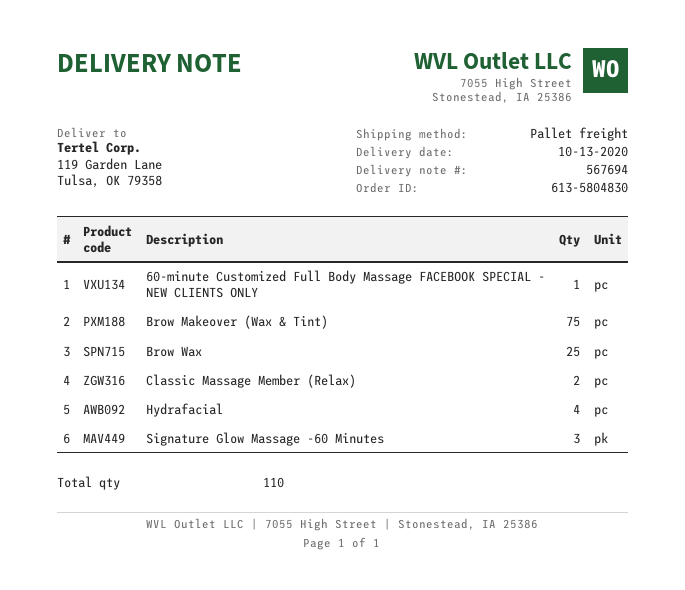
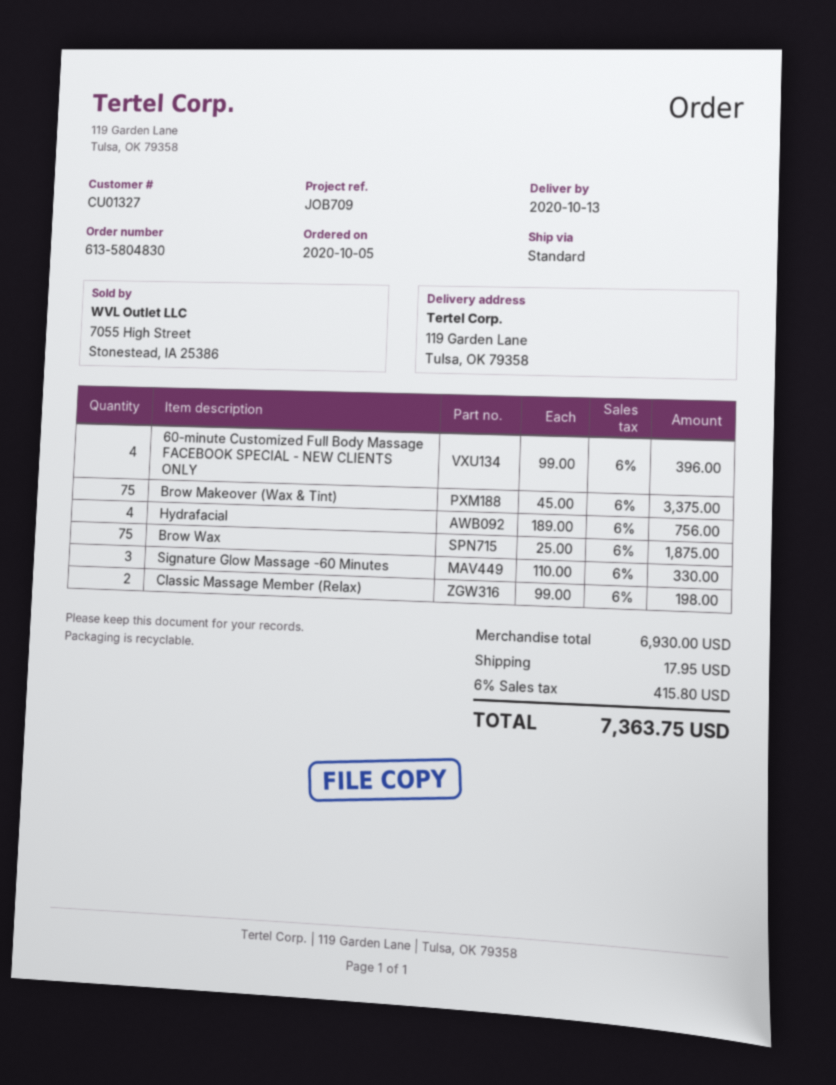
shipping method: pallet freight -> standard
60-minute Customized Full Body Massage FACEBOOK SPECIAL - NEW CLIENTS ONLY: 1 -> 4
Brow Wax: 25 -> 75

